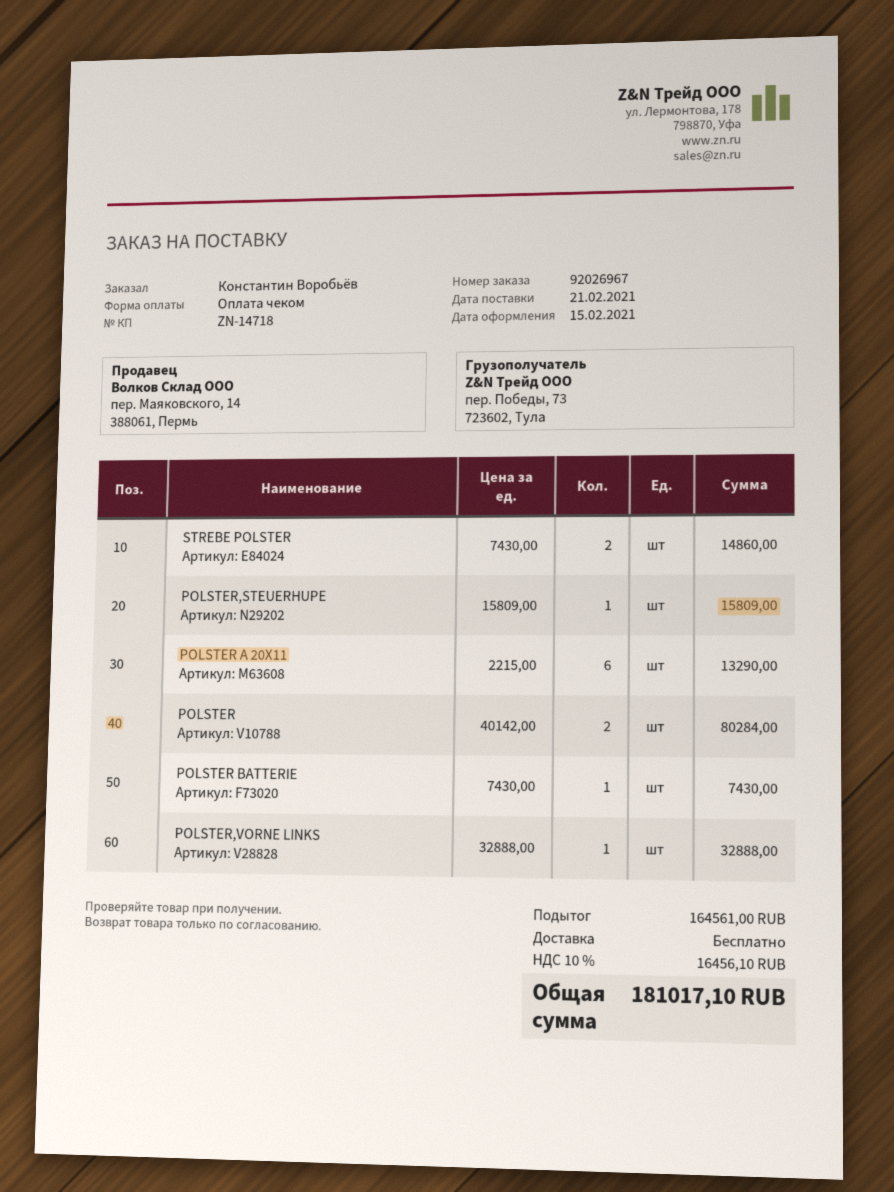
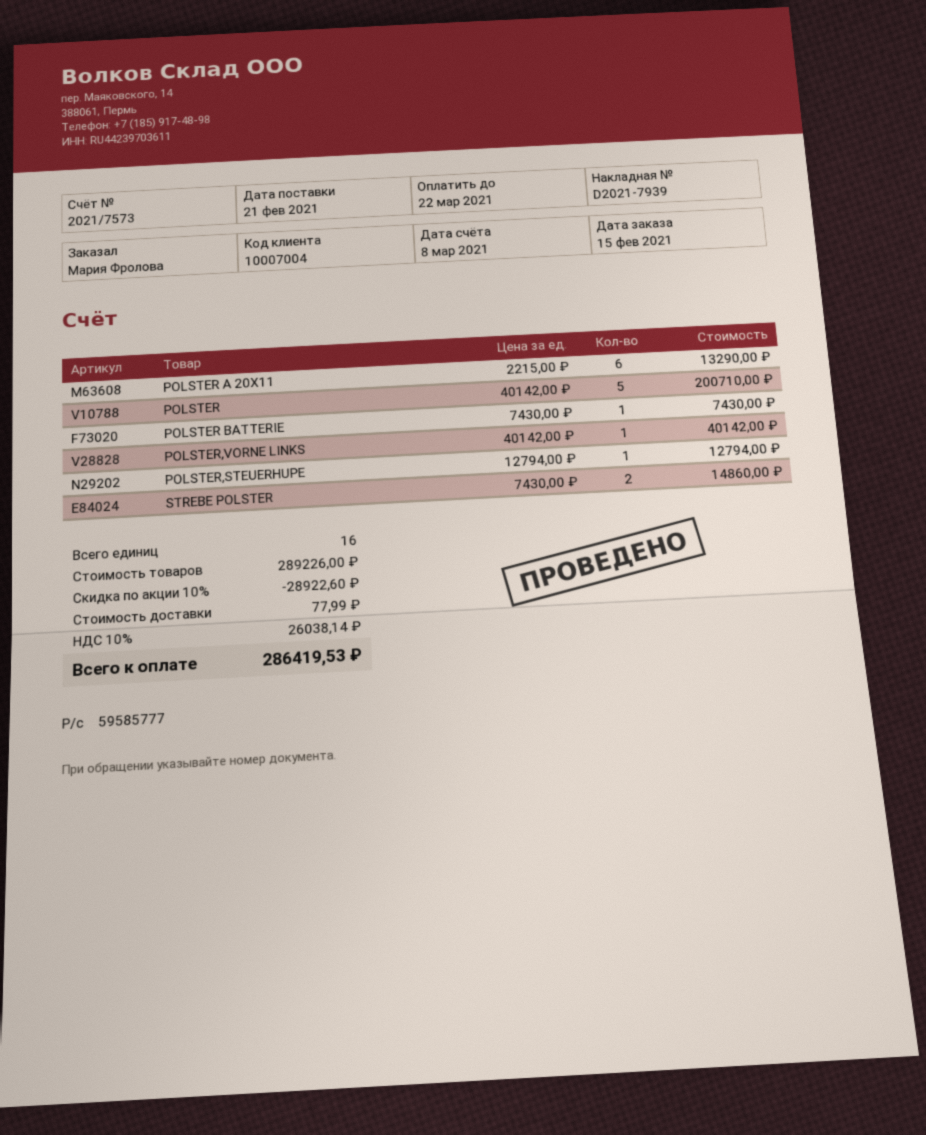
ordered by: Константин Воробьёв -> Мария Фролова
POLSTER,STEUERHUPE: 1 x 15809.00 = 15809.00 -> 1 x 12794.00 = 12794.00
POLSTER: 2 x 40142.00 = 80284.00 -> 5 x 40142.00 = 200710.00
POLSTER,VORNE LINKS: 1 x 32888.00 = 32888.00 -> 1 x 40142.00 = 40142.00
subtotal: 164561.00 -> 289226.00
discount: none -> 10% = 28922.60
shipping: 0.00 -> 77.99
tax: 10% = 16456.10 -> 10% = 26038.14
total: 181017.10 -> 286419.53

